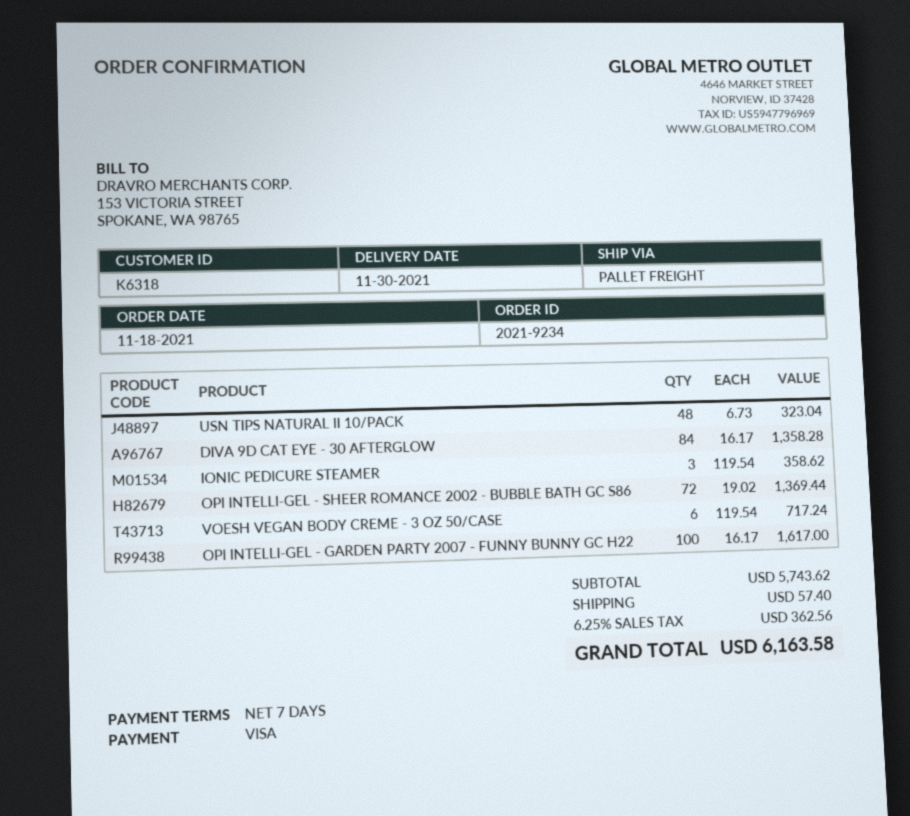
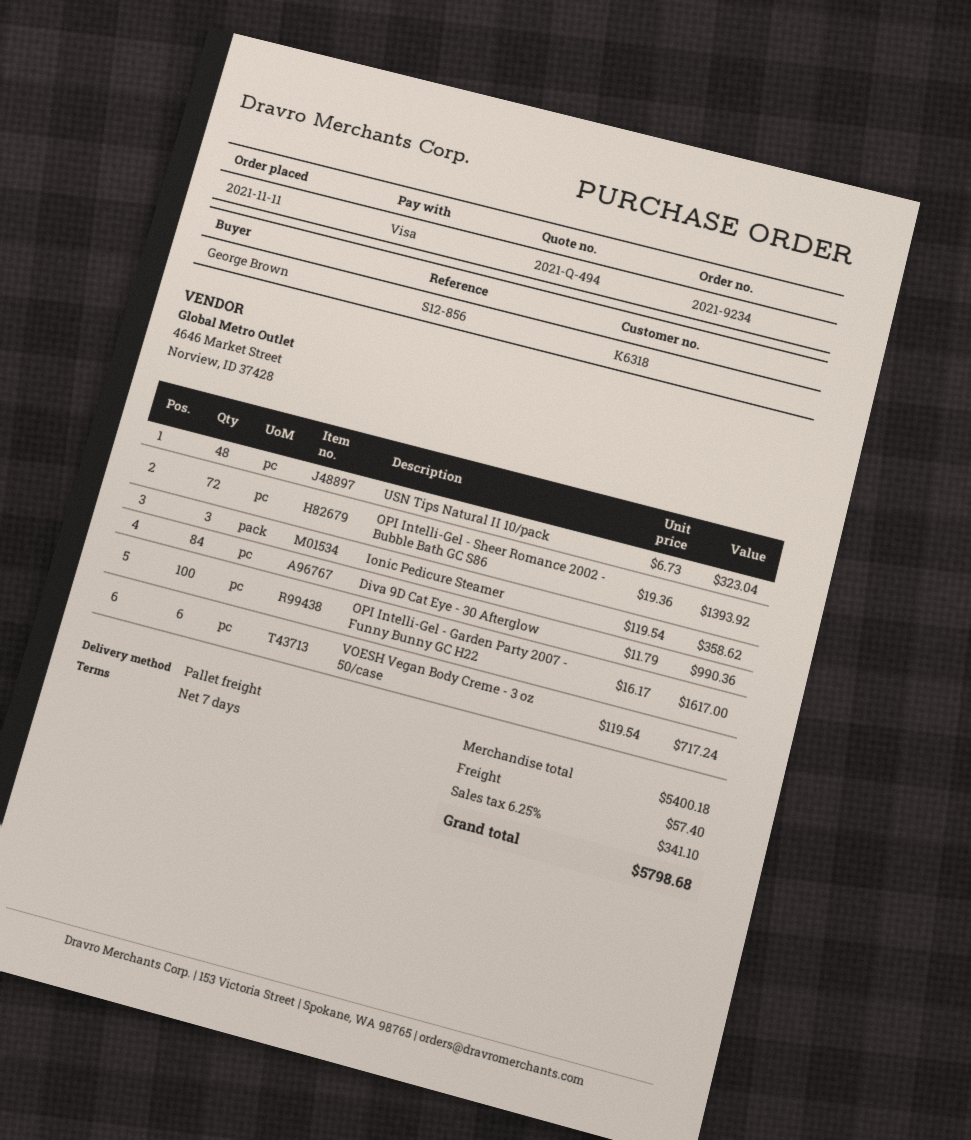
order date: 2021-11-18 -> 2021-11-11
DIVA 9D CAT EYE - 30 AFTERGLOW: 84 x 16.17 = 1358.28 -> 84 x 11.79 = 990.36
OPI INTELLI-GEL - SHEER ROMANCE 2002 - BUBBLE BATH GC S86: 72 x 19.02 = 1369.44 -> 72 x 19.36 = 1393.92
subtotal: 5743.62 -> 5400.18
tax: 6.25% = 362.56 -> 6.25% = 341.10
total: 6163.58 -> 5798.68

